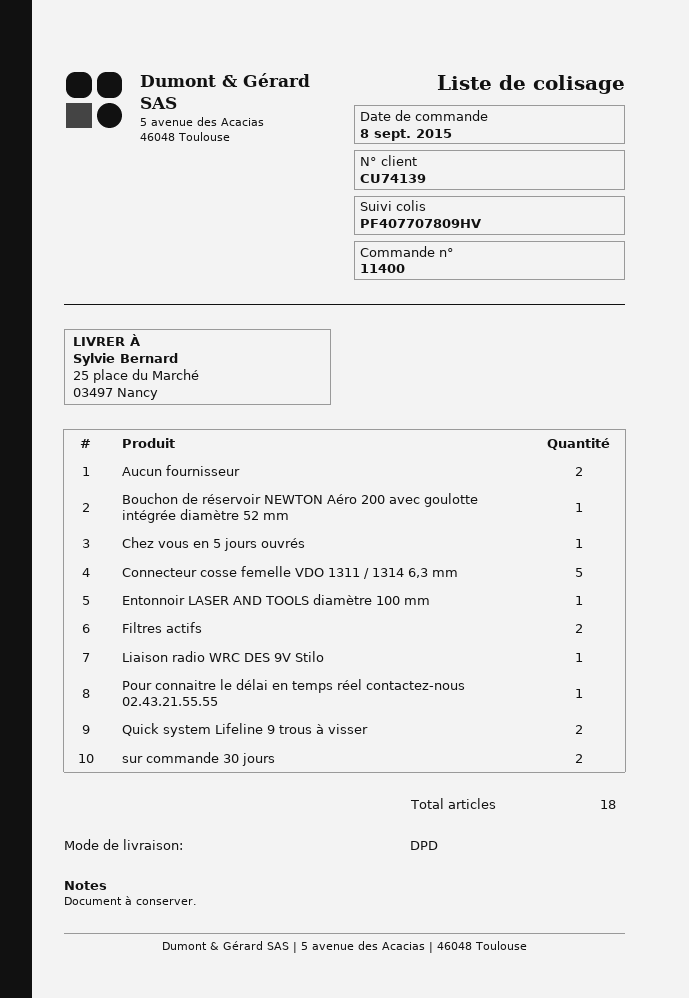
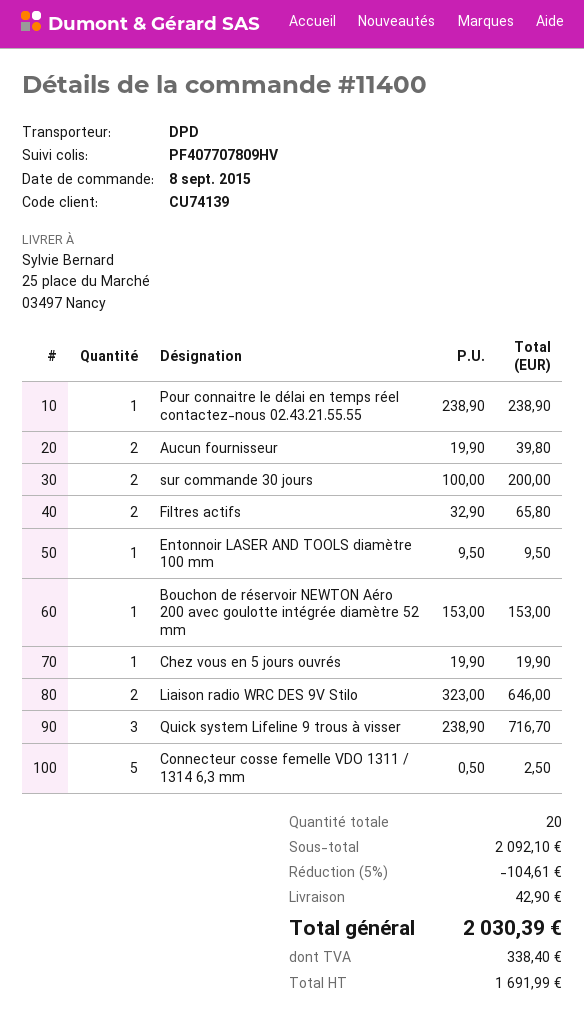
Liaison radio WRC DES 9V Stilo: 1 -> 2
Quick system Lifeline 9 trous à visser: 2 -> 3
total quantity: 18 -> 20

